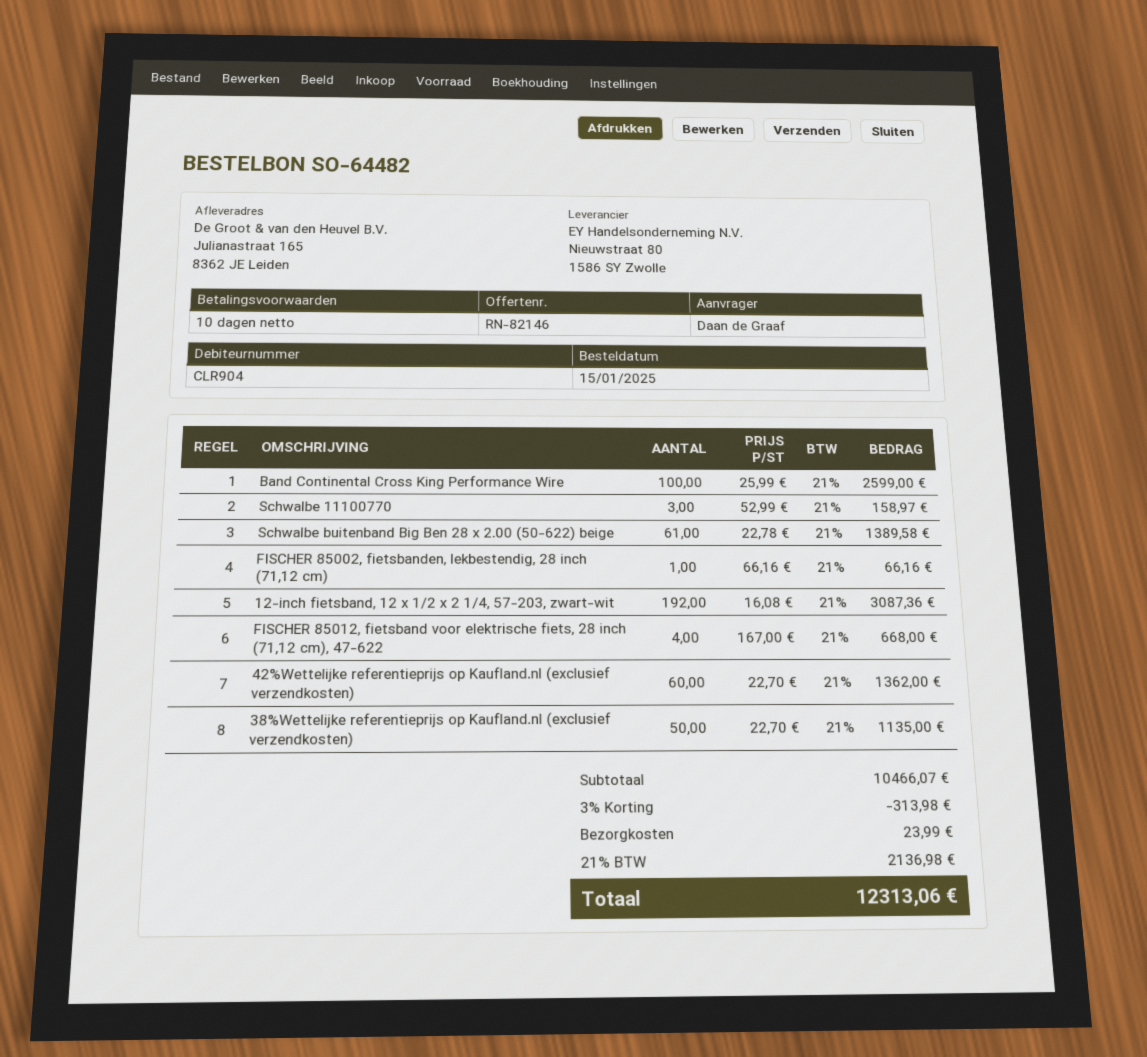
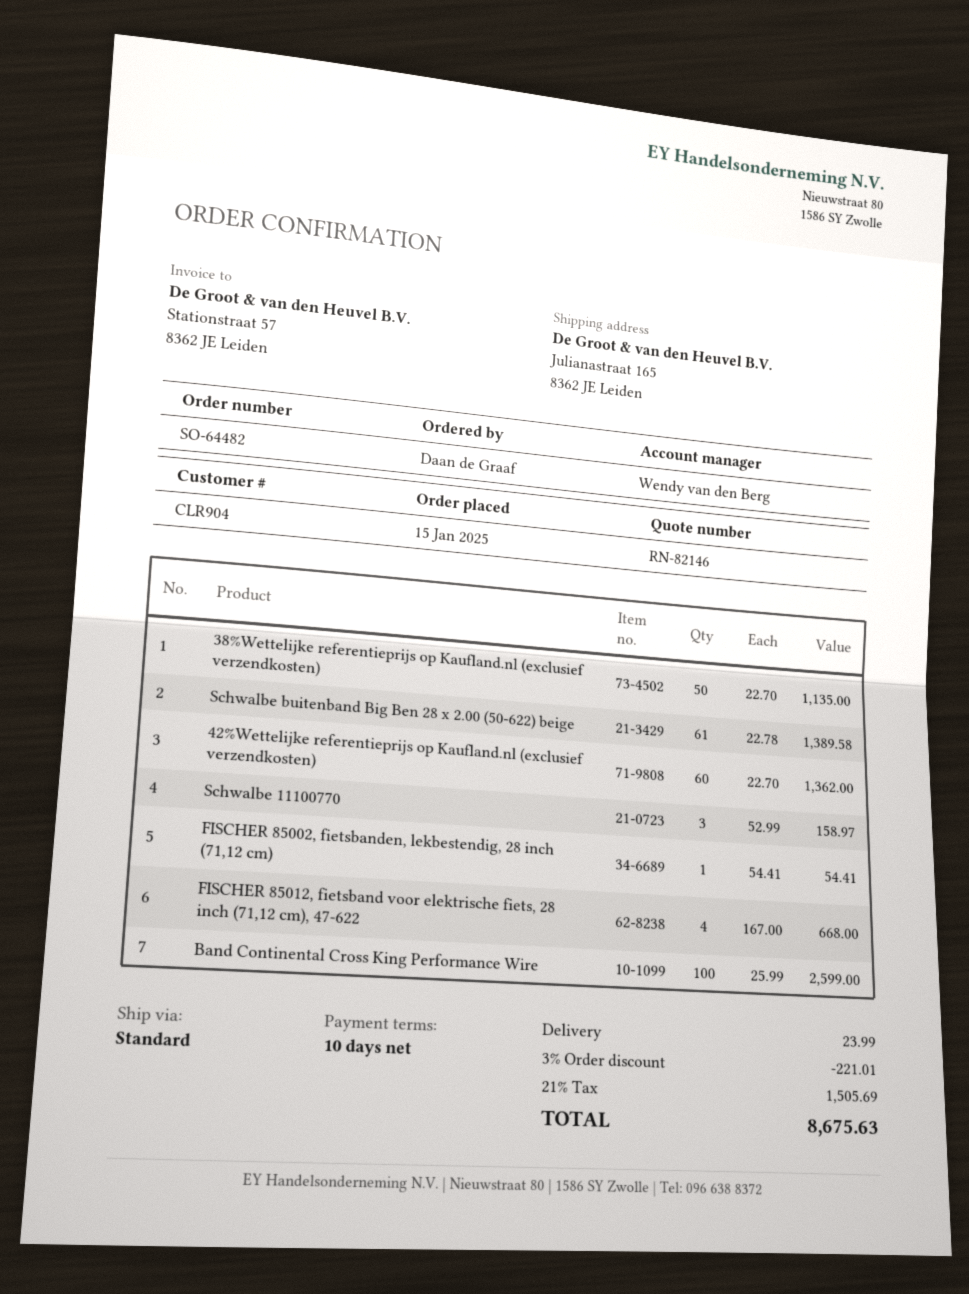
FISCHER 85002, fietsbanden, lekbestendig, 28 inch (71,12 cm): 1 x 66.16 = 66.16 -> 1 x 54.41 = 54.41
12-inch fietsband, 12 x 1/2 x 2 1/4, 57-203, zwart-wit: 192 x 16.08 = 3087.36 -> none
discount: 3% = 313.98 -> 3% = 221.01
tax: 21% = 2136.98 -> 21% = 1505.69
total: 12313.06 -> 8675.63

